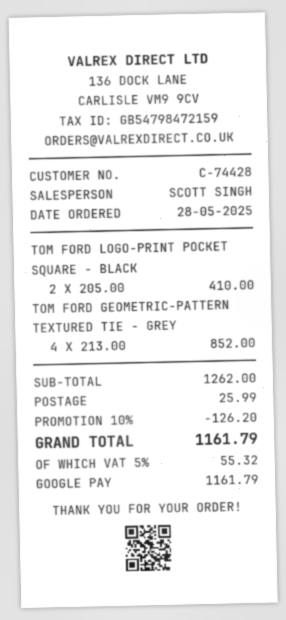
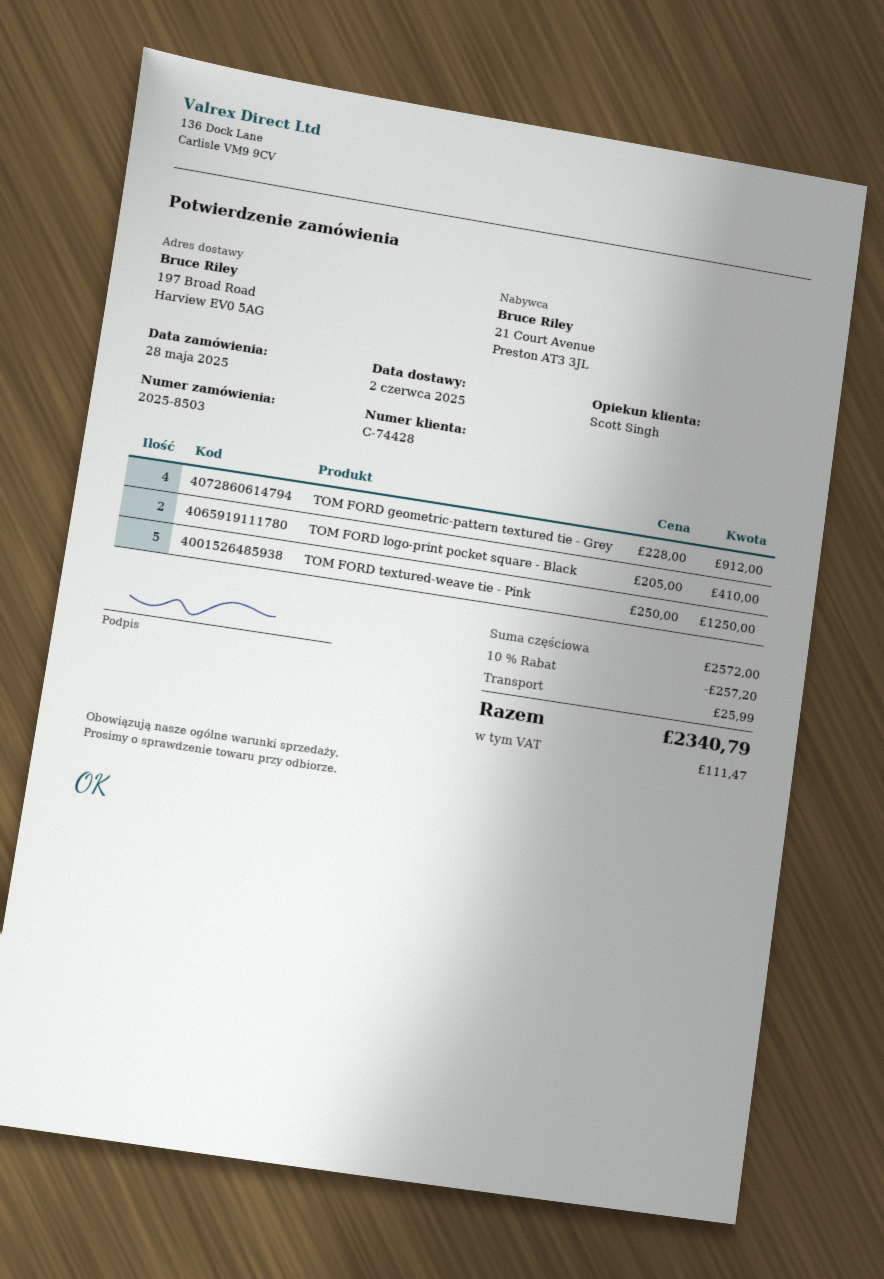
TOM FORD GEOMETRIC-PATTERN TEXTURED TIE - GREY: 4 x 213.00 = 852.00 -> 4 x 228.00 = 912.00
TOM FORD textured-weave tie - Pink: none -> 5 x 250.00 = 1250.00
subtotal: 1262.00 -> 2572.00
discount: 10% = 126.20 -> 10% = 257.20
tax: 55.32 -> 111.47
total: 1161.79 -> 2340.79

